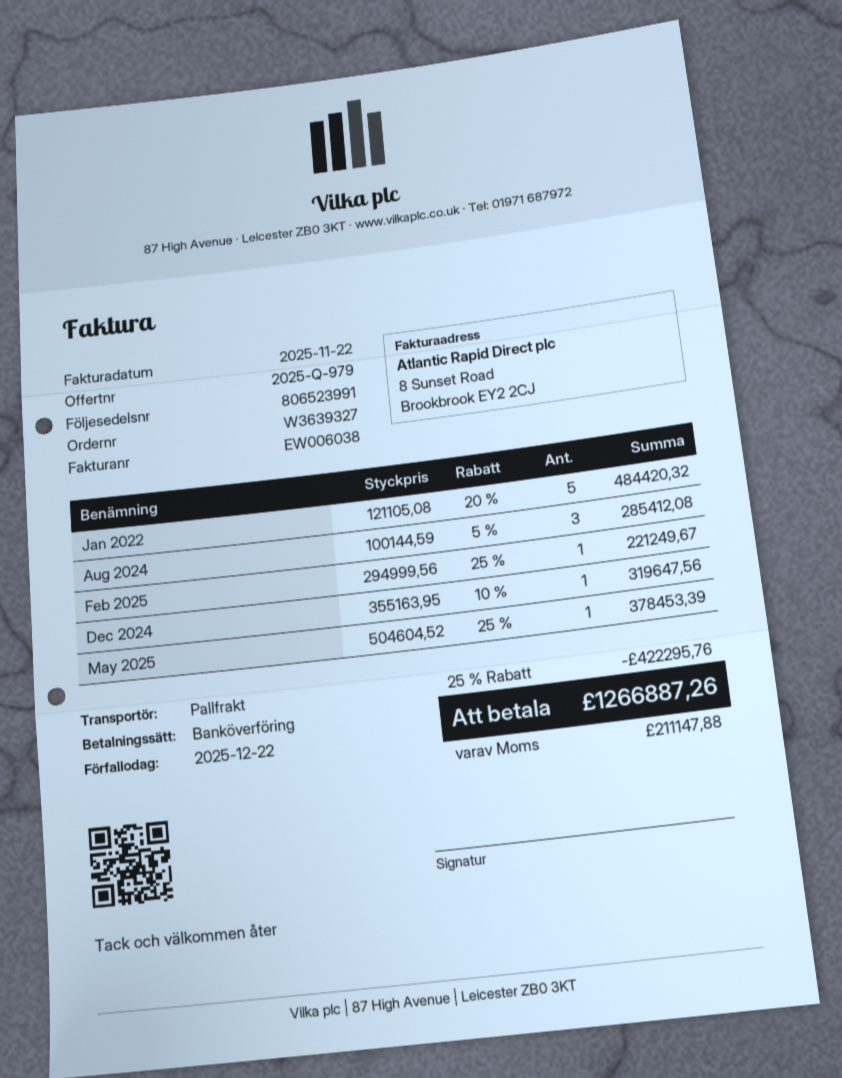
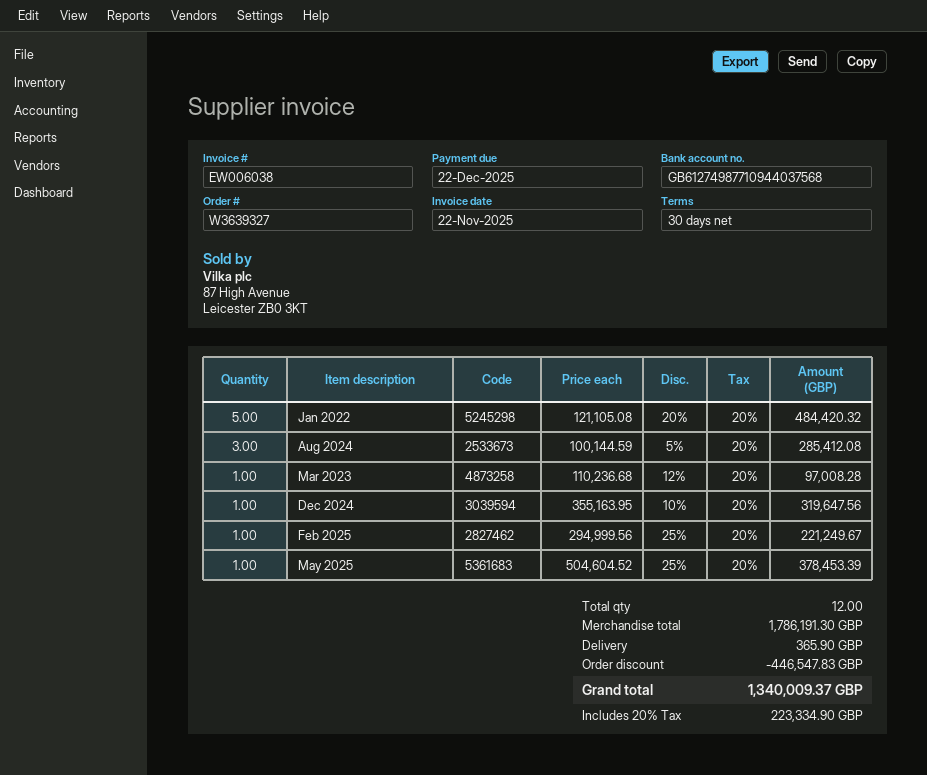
Mar 2023: none -> 1 x 110236.68 - 12% = 97008.28
discount: 422295.76 -> 446547.83
shipping: none -> 365.90
tax: 211147.88 -> 223334.90
total: 1266887.26 -> 1340009.37

